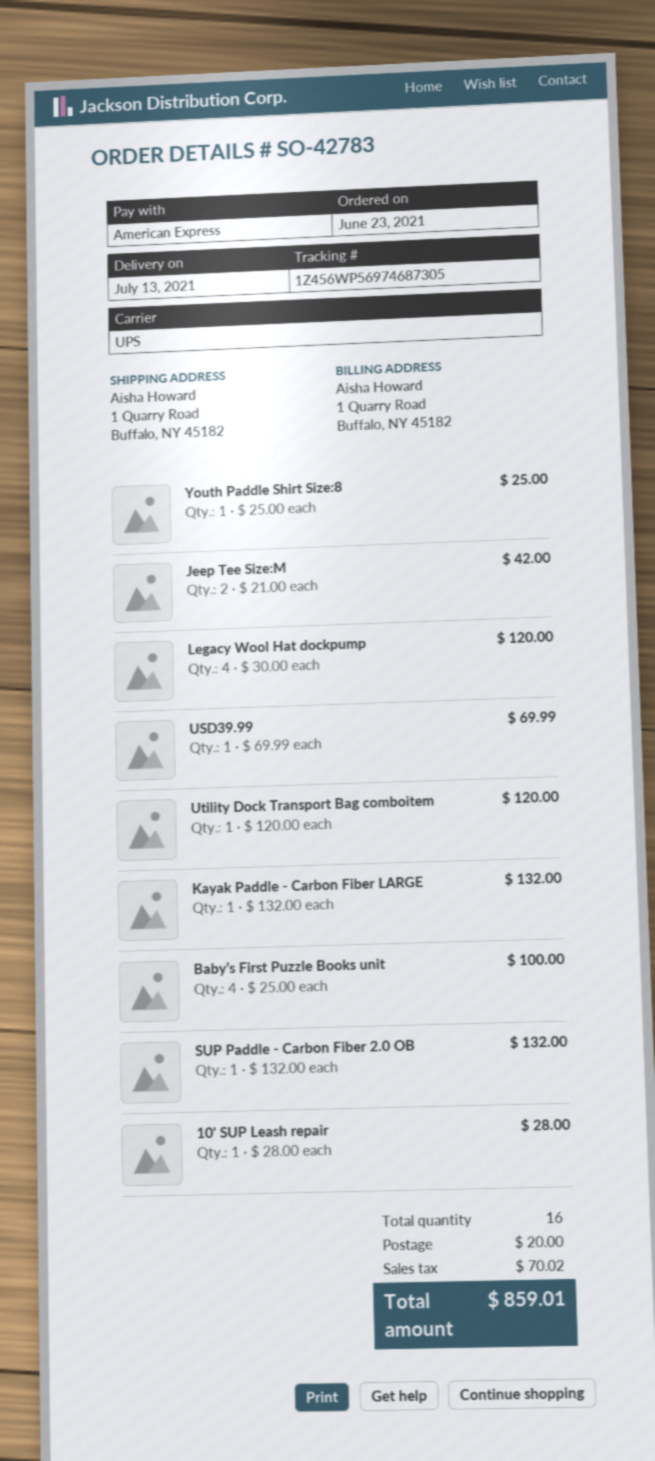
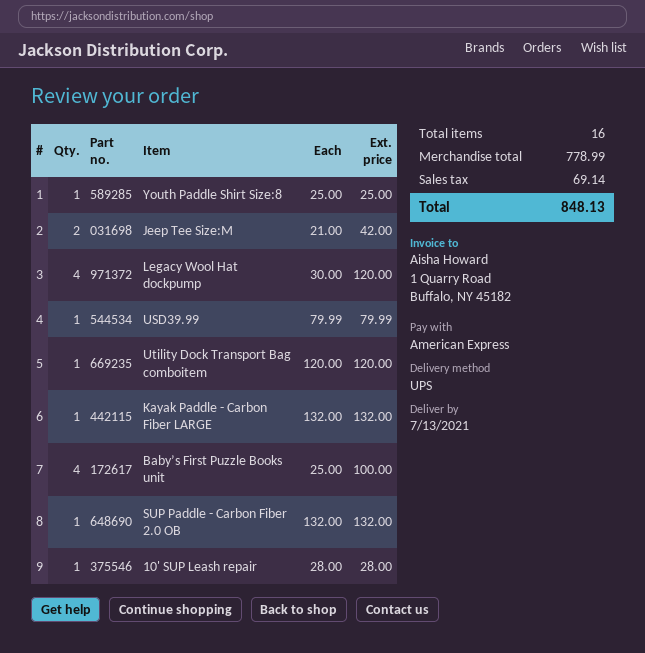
USD39.99: 1 x 69.99 = 69.99 -> 1 x 79.99 = 79.99
shipping: 20.00 -> none
tax: 70.02 -> 69.14
total: 859.01 -> 848.13

